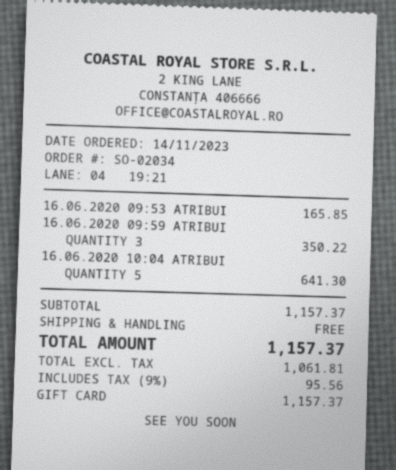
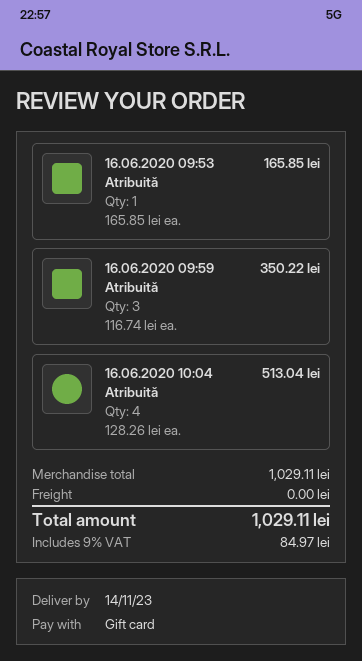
16.06.2020 10:04 ATRIBUI: 5 for 641.30 -> 4 for 513.04
subtotal: 1157.37 -> 1029.11
tax: 9% = 95.56 -> 9% = 84.97
total: 1157.37 -> 1029.11

